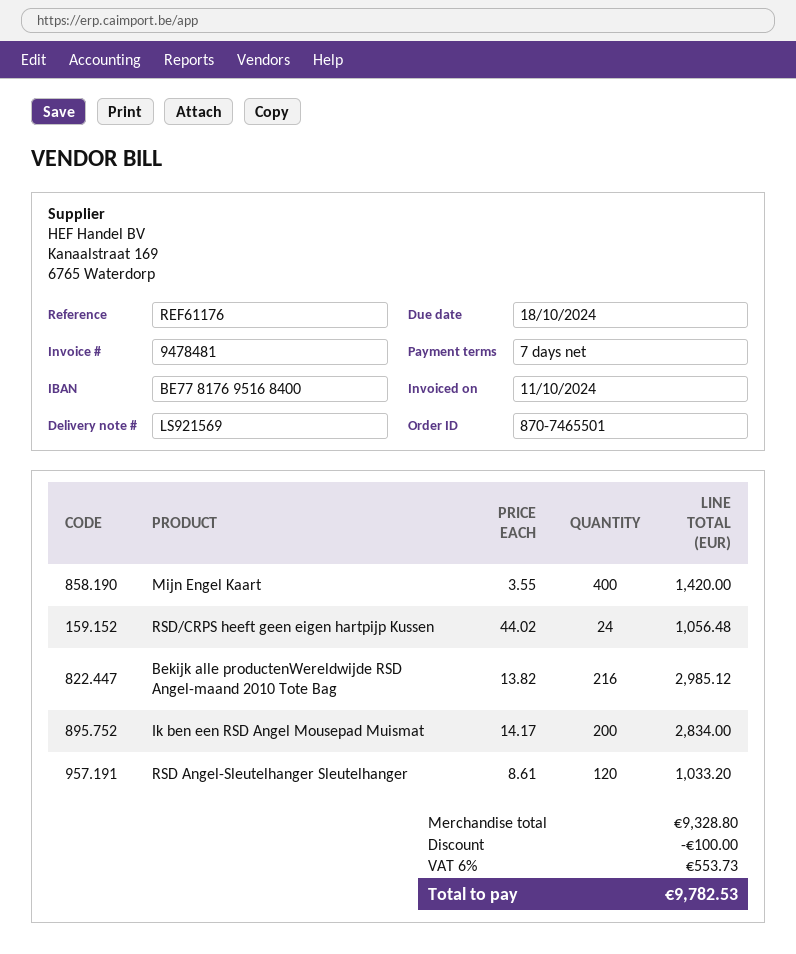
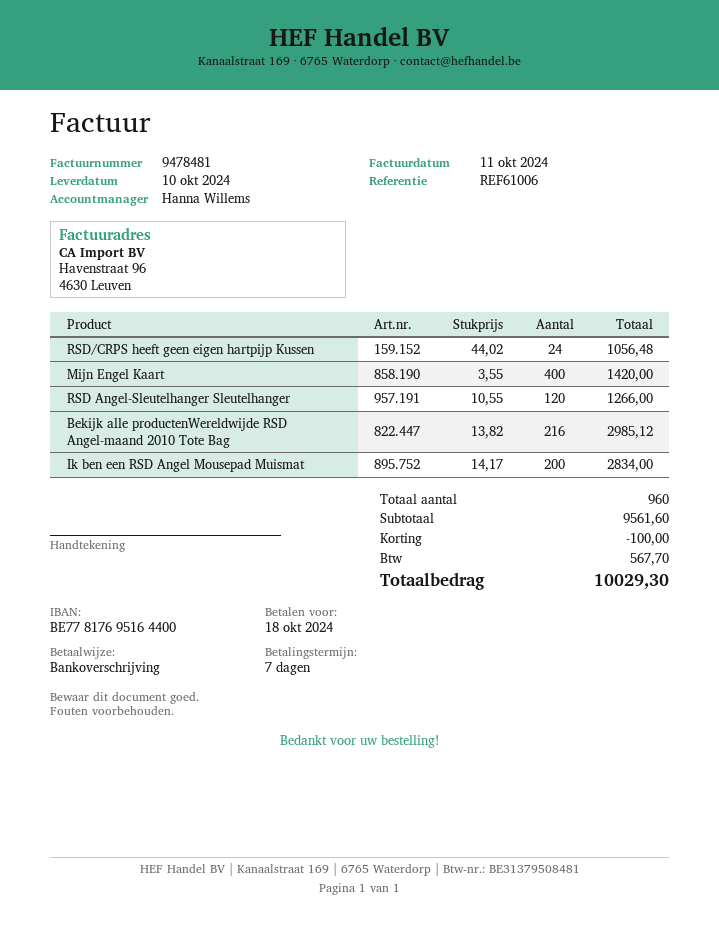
reference: REF61176 -> REF61006
bank account: BE77817695168400 -> BE77817695164400
RSD Angel-Sleutelhanger Sleutelhanger: 120 x 8.61 = 1033.20 -> 120 x 10.55 = 1266.00
subtotal: 9328.80 -> 9561.60
tax: 553.73 -> 567.70
total: 9782.53 -> 10029.30

